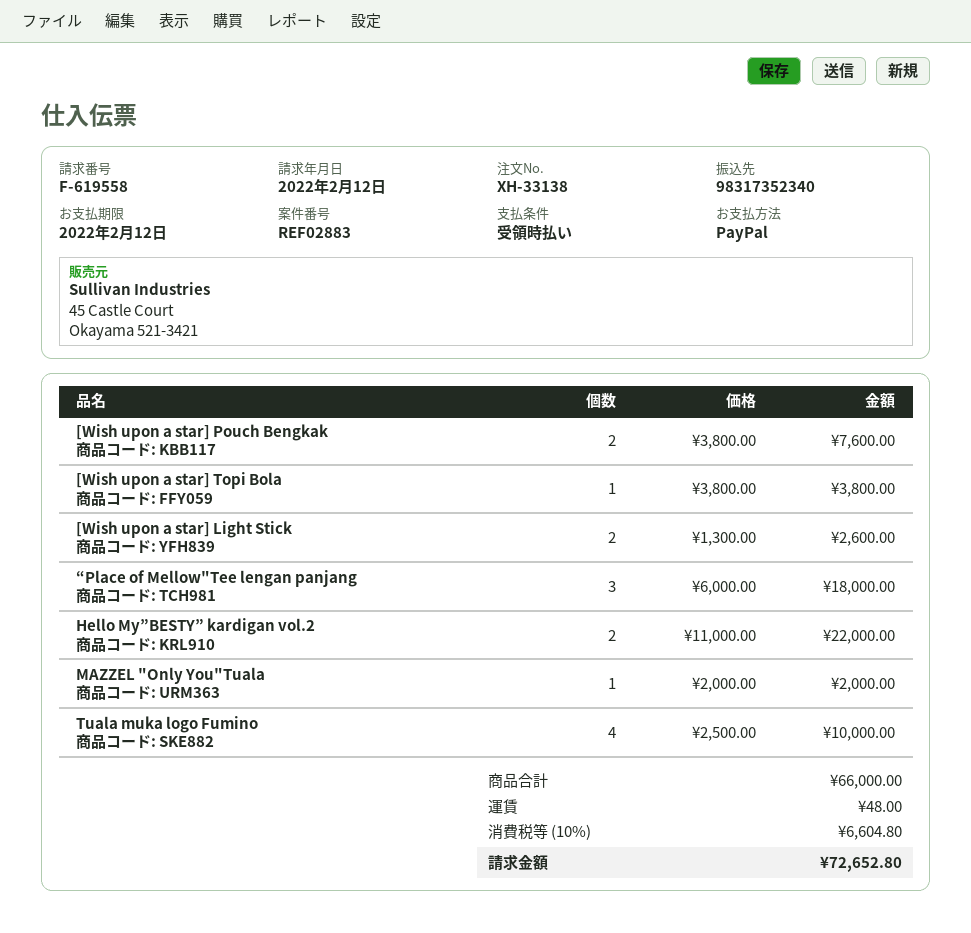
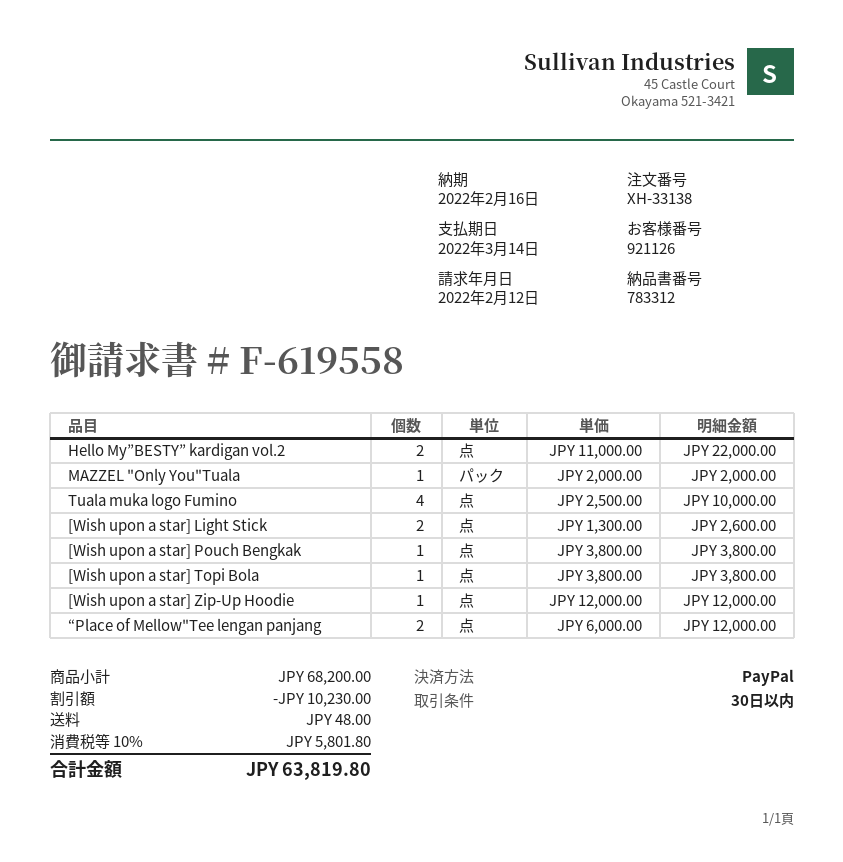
payment terms: on receipt -> 30 days
due date: 2022-02-12 -> 2022-03-14
[Wish upon a star] Pouch Bengkak: 2 x 3800.00 = 7600.00 -> 1 x 3800.00 = 3800.00
“Place of Mellow"Tee lengan panjang: 3 x 6000.00 = 18000.00 -> 2 x 6000.00 = 12000.00
[Wish upon a star] Zip-Up Hoodie: none -> 1 x 12000.00 = 12000.00
subtotal: 66000.00 -> 68200.00
discount: none -> 10230.00
tax: 10% = 6604.80 -> 10% = 5801.80
total: 72652.80 -> 63819.80

